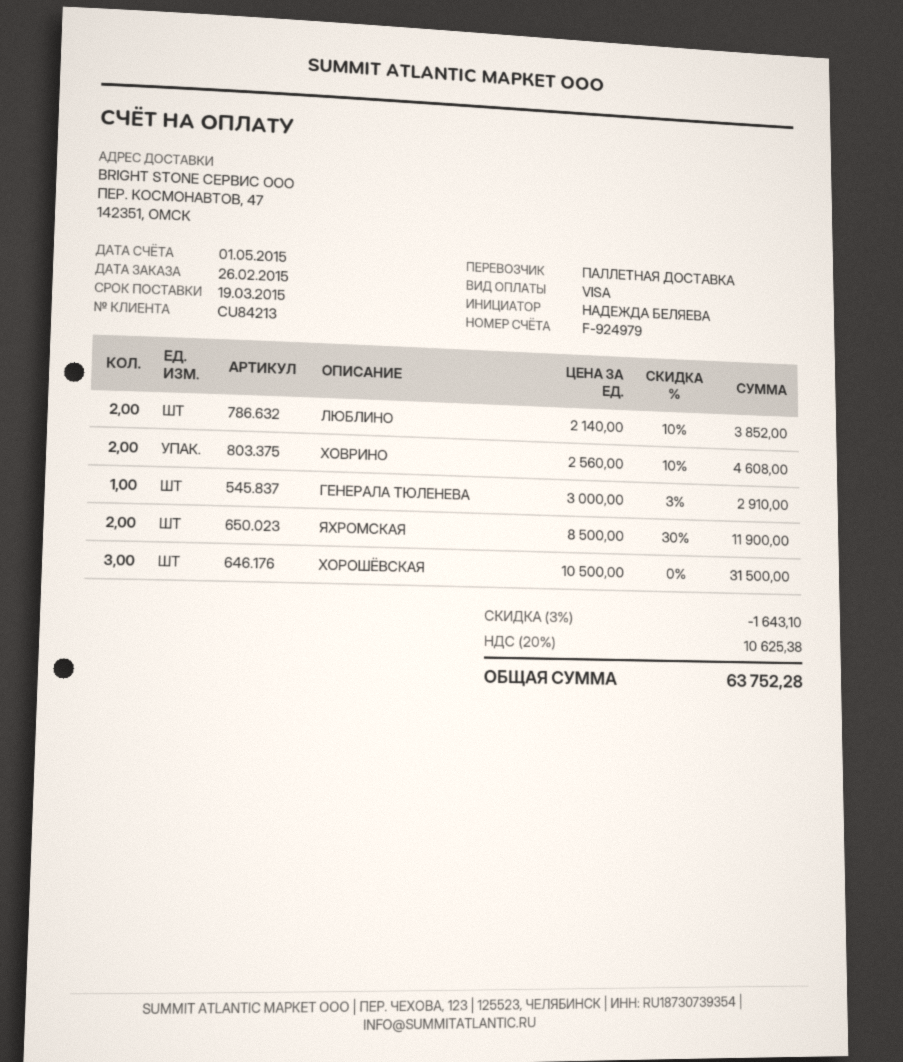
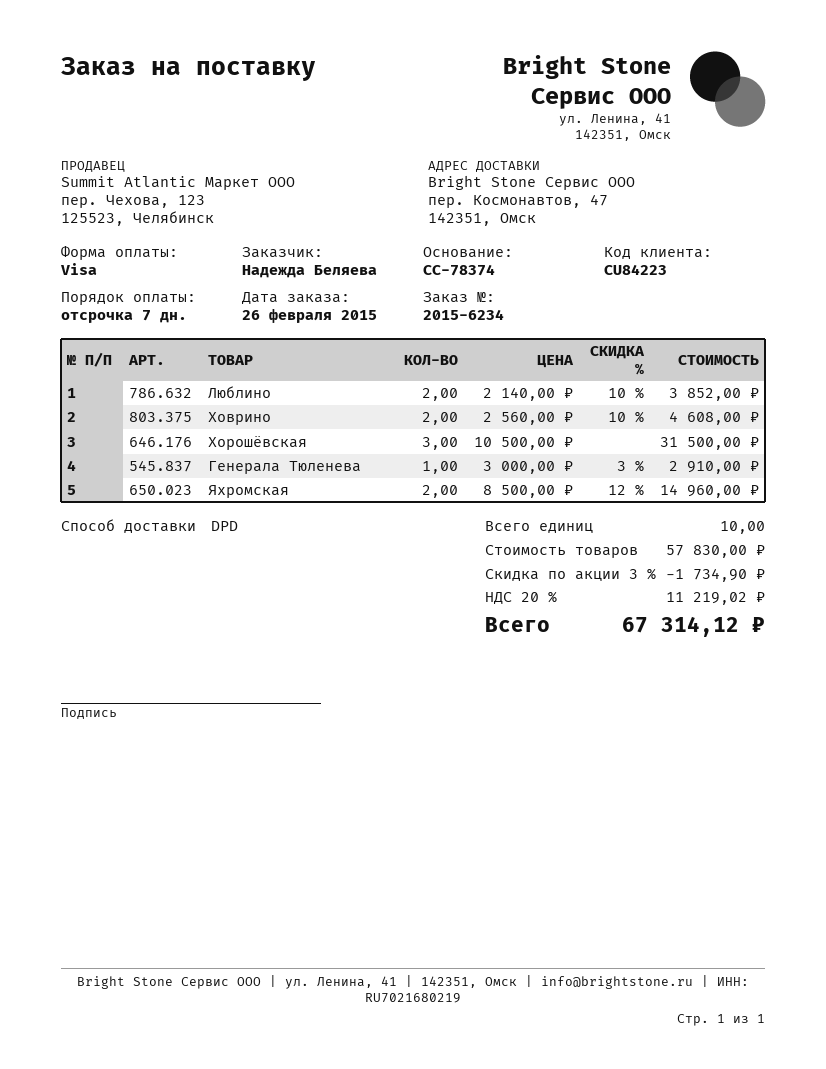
customer number: CU84213 -> CU84223
shipping method: pallet freight -> DPD
ЯХРОМСКАЯ: 2 x 8500.00 - 30% = 11900.00 -> 2 x 8500.00 - 12% = 14960.00
discount: 3% = 1643.10 -> 3% = 1734.90
tax: 20% = 10625.38 -> 20% = 11219.02
total: 63752.28 -> 67314.12

